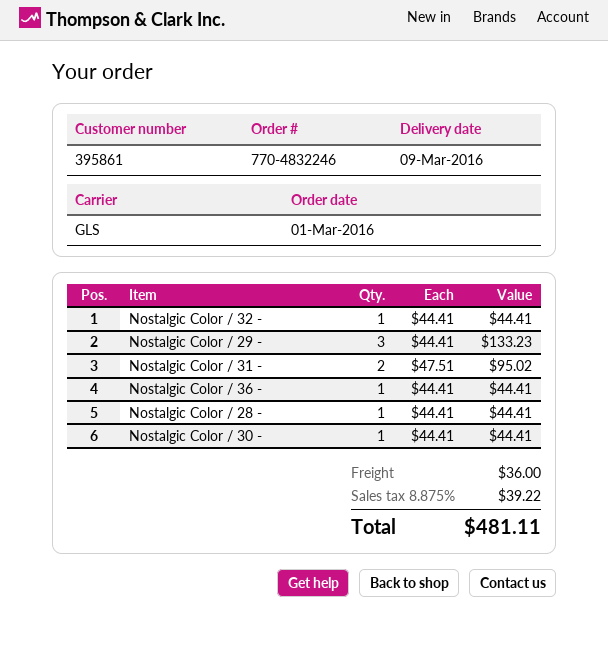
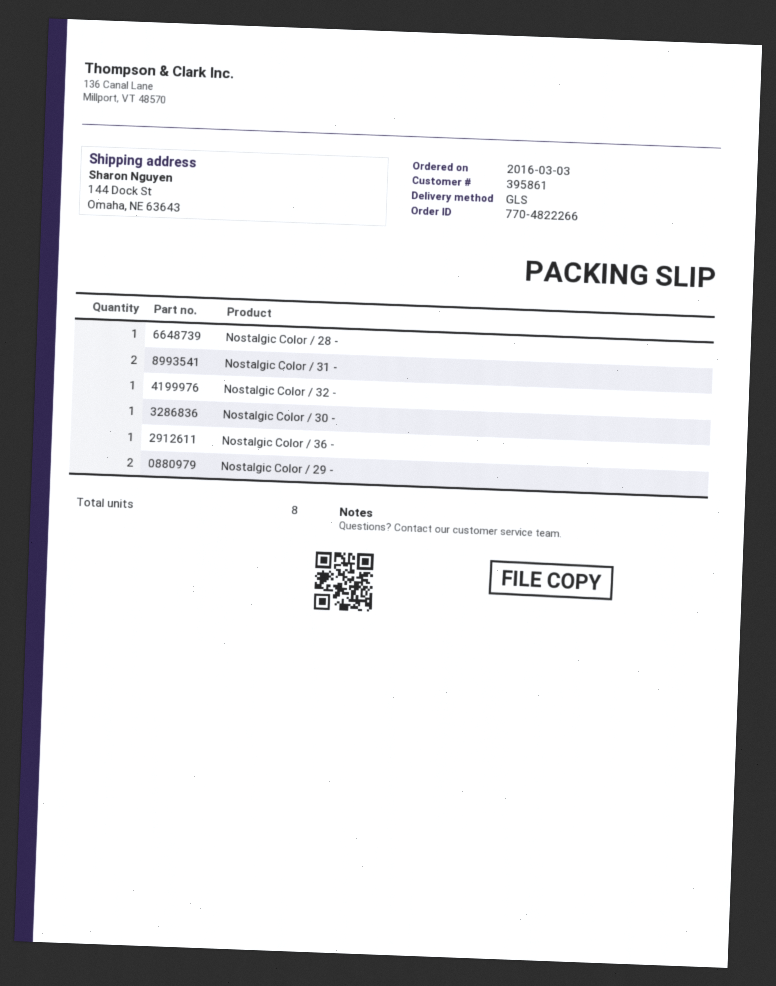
order number: 770-4832246 -> 770-4822266
order date: 2016-03-01 -> 2016-03-03
Nostalgic Color / 29 -: 3 -> 2

